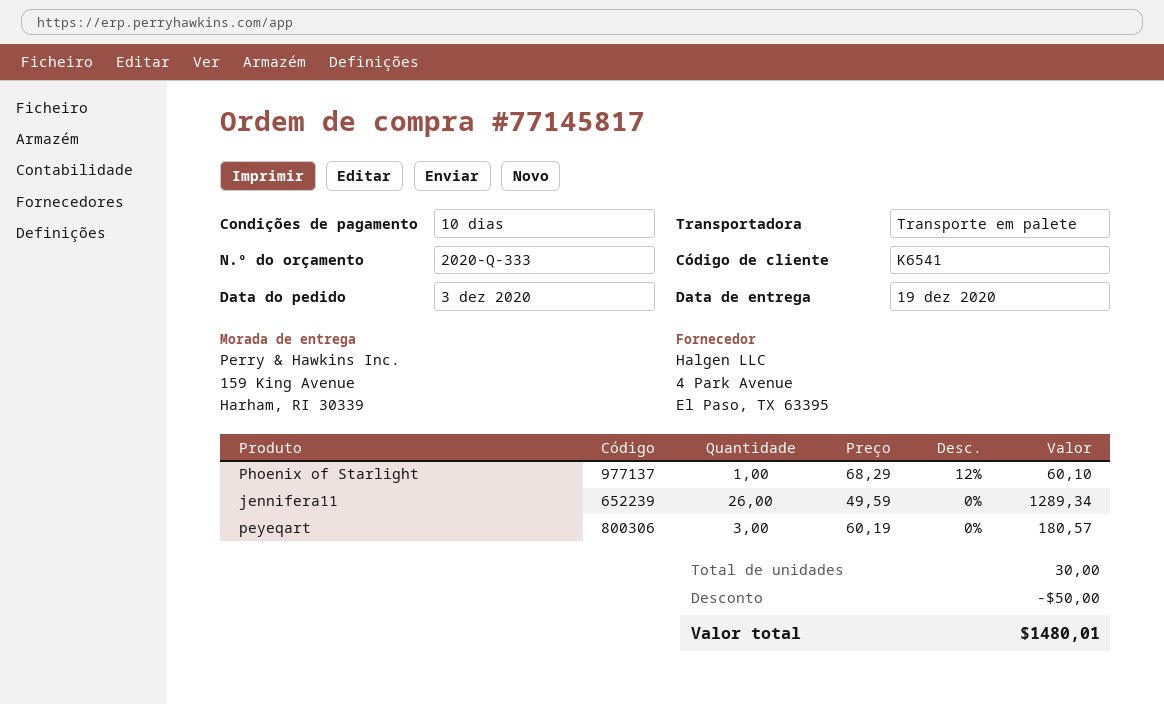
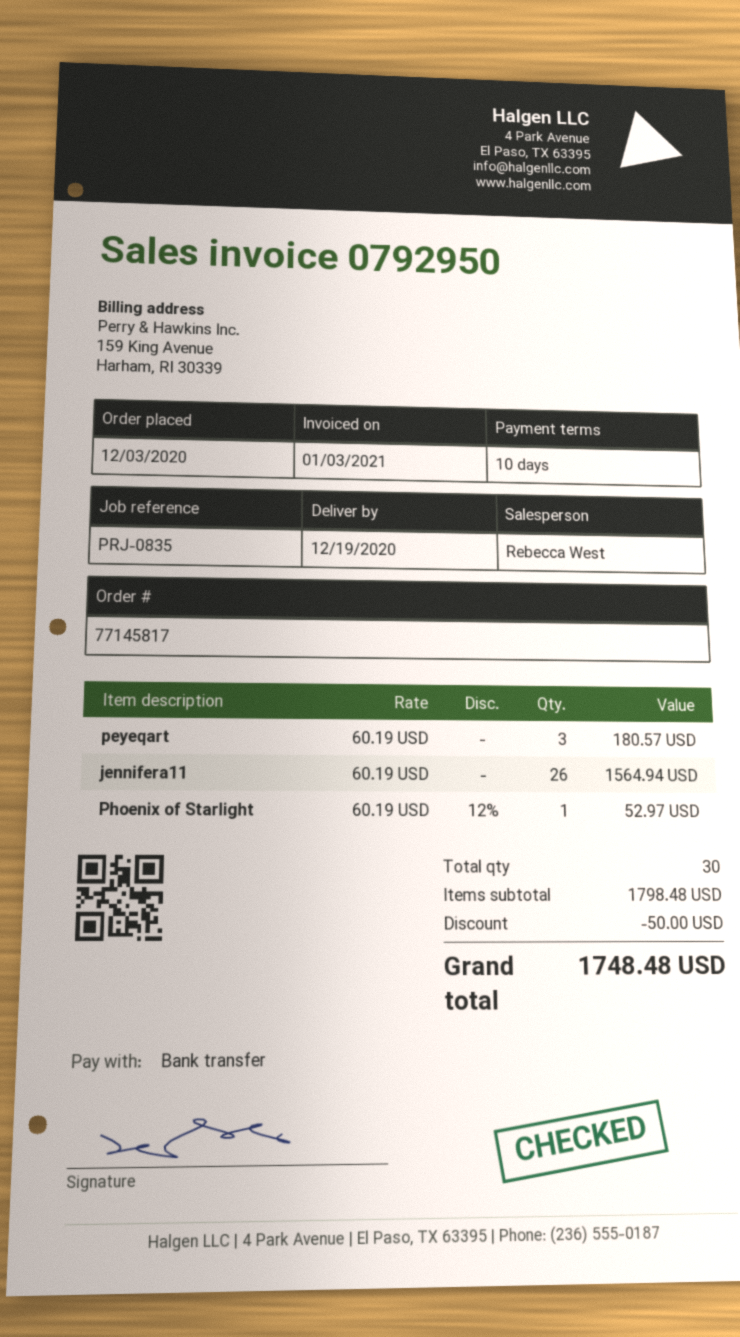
Phoenix of Starlight: 1 x 68.29 - 12% = 60.10 -> 1 x 60.19 - 12% = 52.97
jennifera11: 26 x 49.59 = 1289.34 -> 26 x 60.19 = 1564.94
total: 1480.01 -> 1748.48

